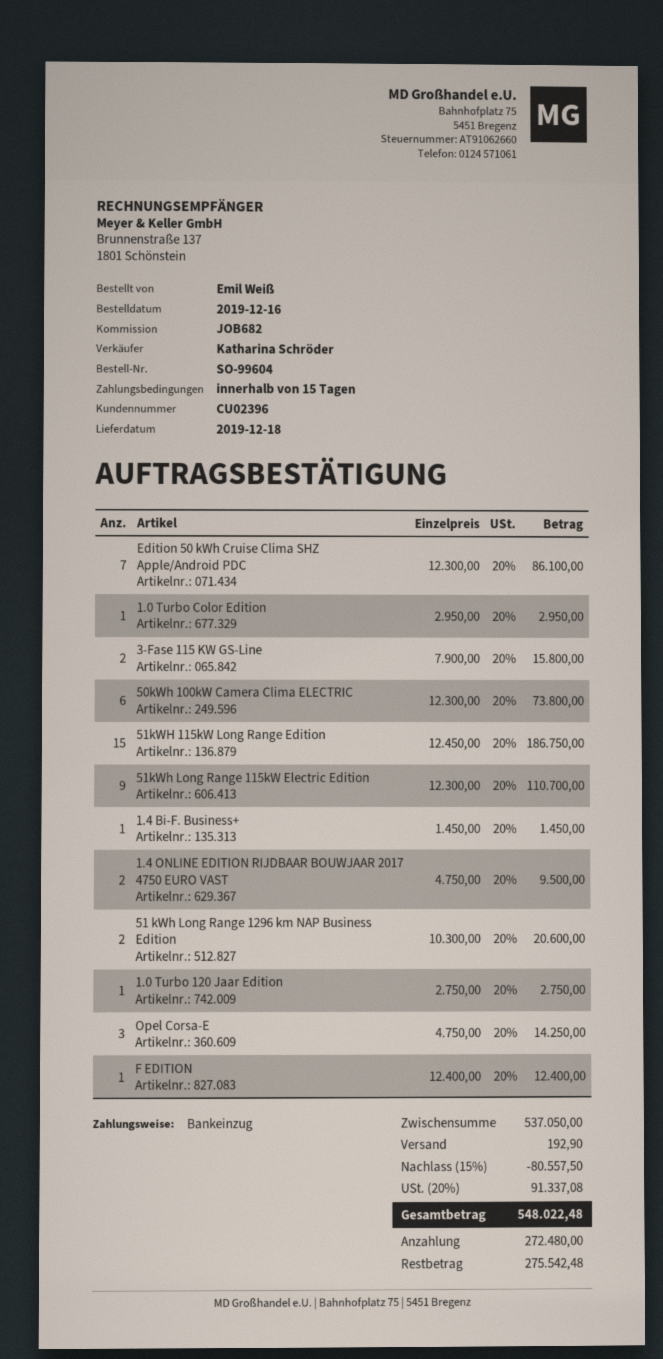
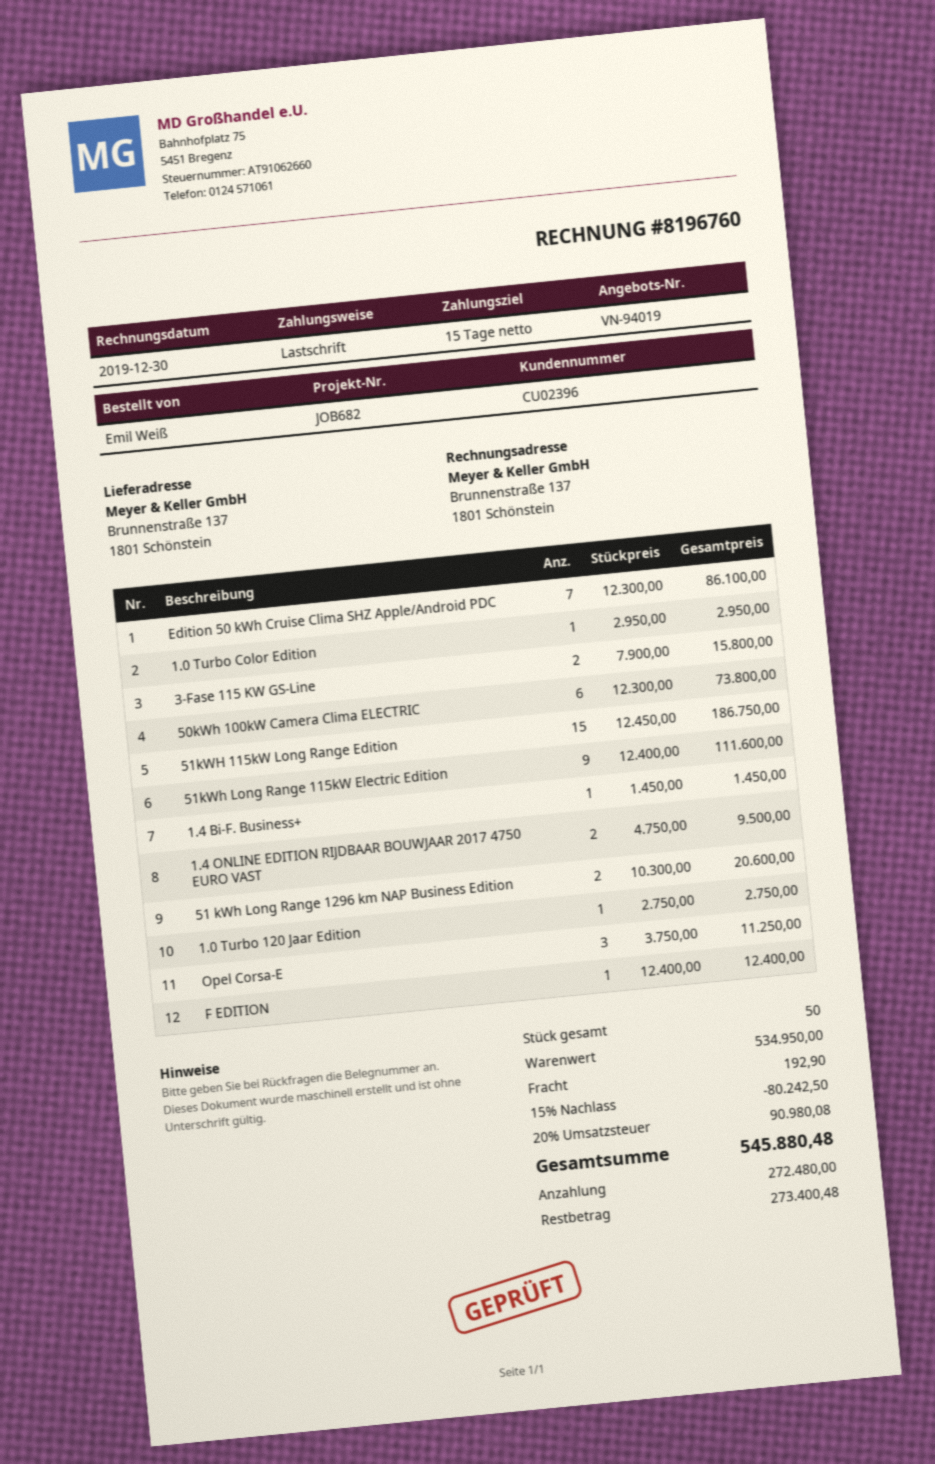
51kWh Long Range 115kW Electric Edition: 9 x 12300.00 = 110700.00 -> 9 x 12400.00 = 111600.00
Opel Corsa‑E: 3 x 4750.00 = 14250.00 -> 3 x 3750.00 = 11250.00
subtotal: 537050.00 -> 534950.00
discount: 15% = 80557.50 -> 15% = 80242.50
tax: 20% = 91337.08 -> 20% = 90980.08
total: 548022.48 -> 545880.48
balance: 275542.48 -> 273400.48

